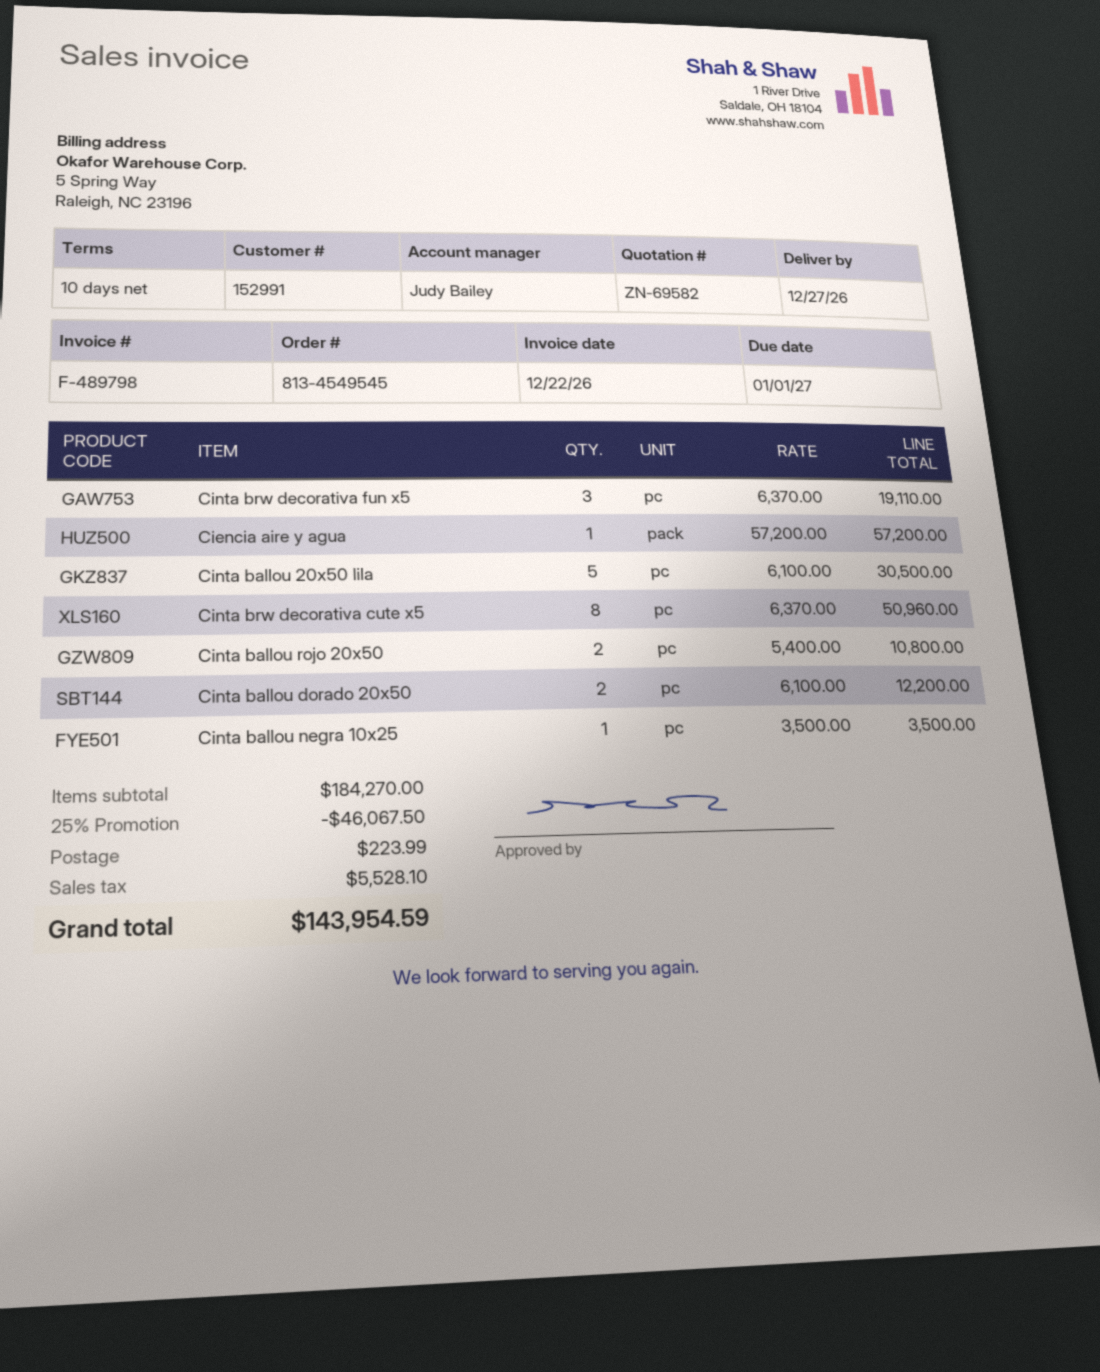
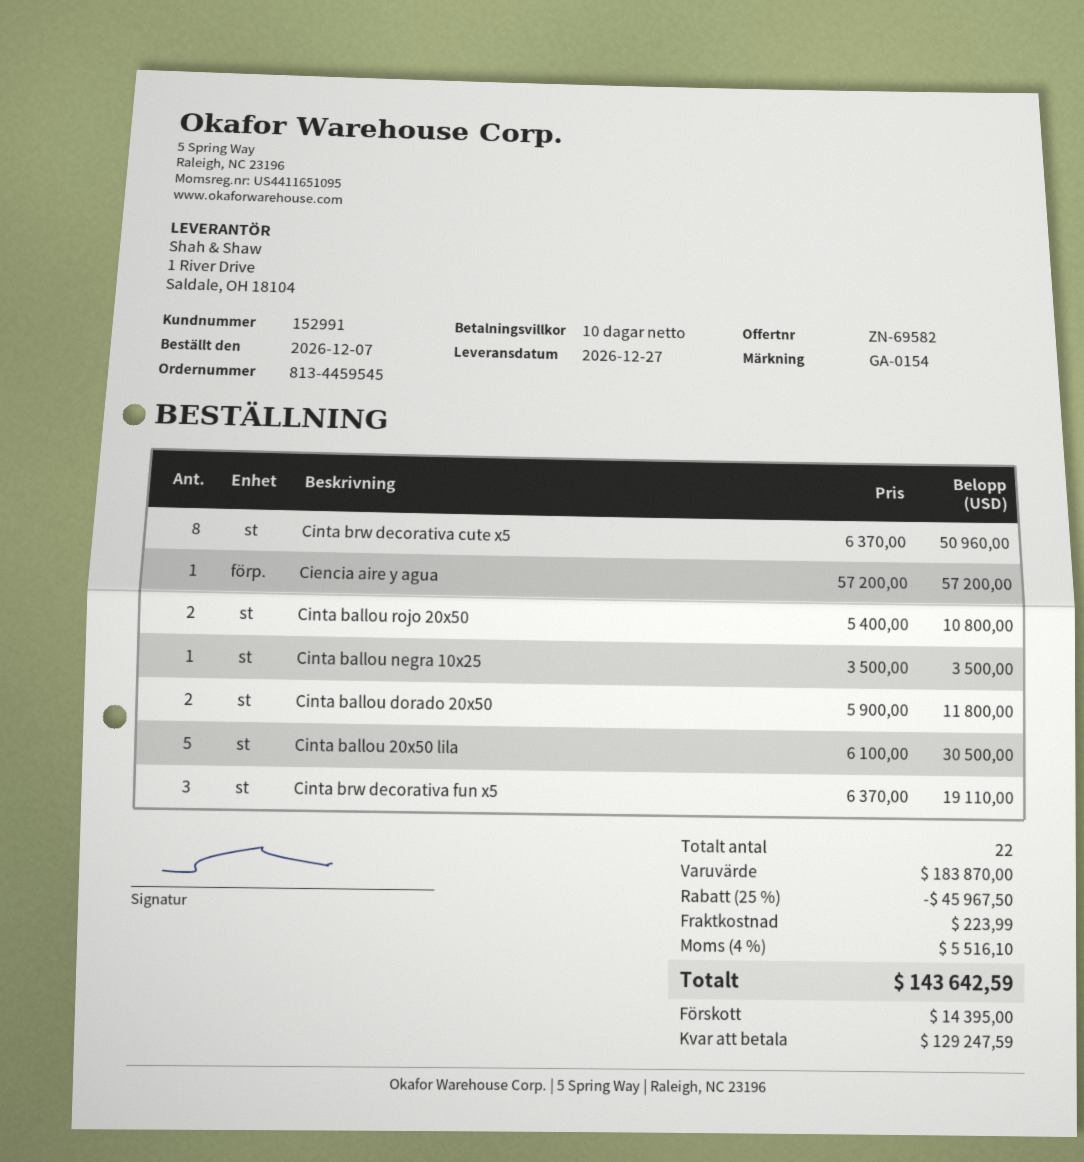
order number: 813-4549545 -> 813-4459545
Cinta ballou dorado 20x50: 2 x 6100.00 = 12200.00 -> 2 x 5900.00 = 11800.00
subtotal: 184270.00 -> 183870.00
discount: 25% = 46067.50 -> 25% = 45967.50
tax: 5528.10 -> 5516.10
total: 143954.59 -> 143642.59

